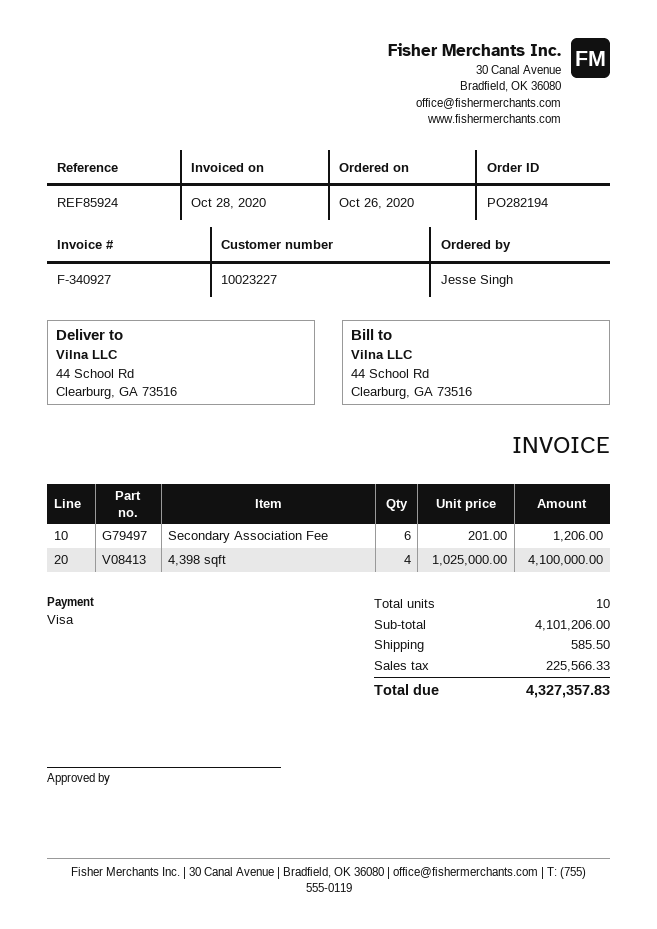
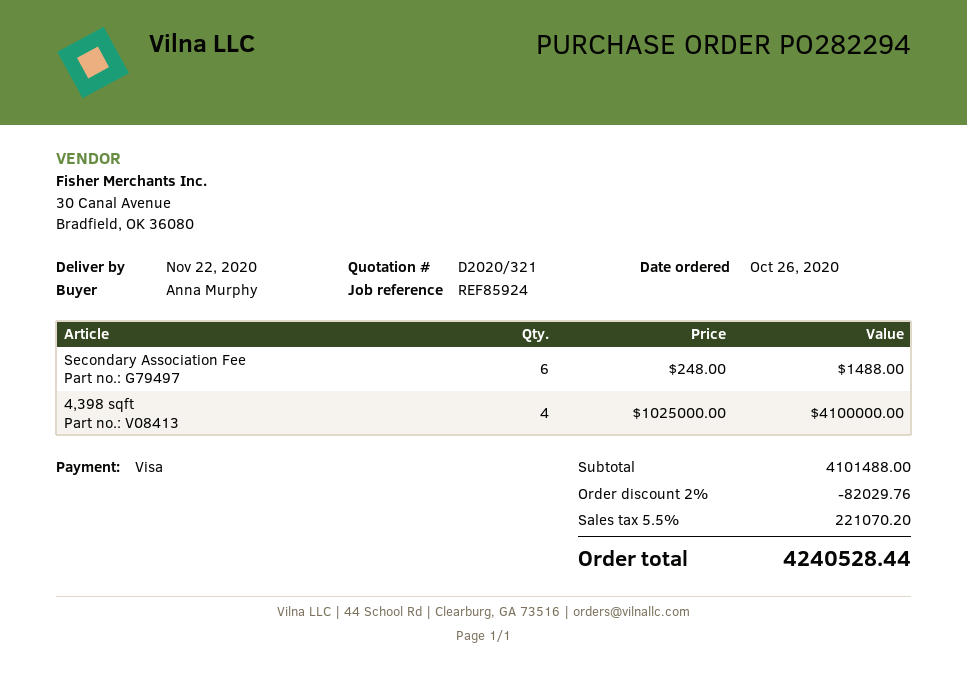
order number: PO282194 -> PO282294
ordered by: Jesse Singh -> Anna Murphy
Secondary Association Fee: 6 x 201.00 = 1206.00 -> 6 x 248.00 = 1488.00
subtotal: 4101206.00 -> 4101488.00
discount: none -> 2% = 82029.76
shipping: 585.50 -> none
tax: 225566.33 -> 221070.20
total: 4327357.83 -> 4240528.44

